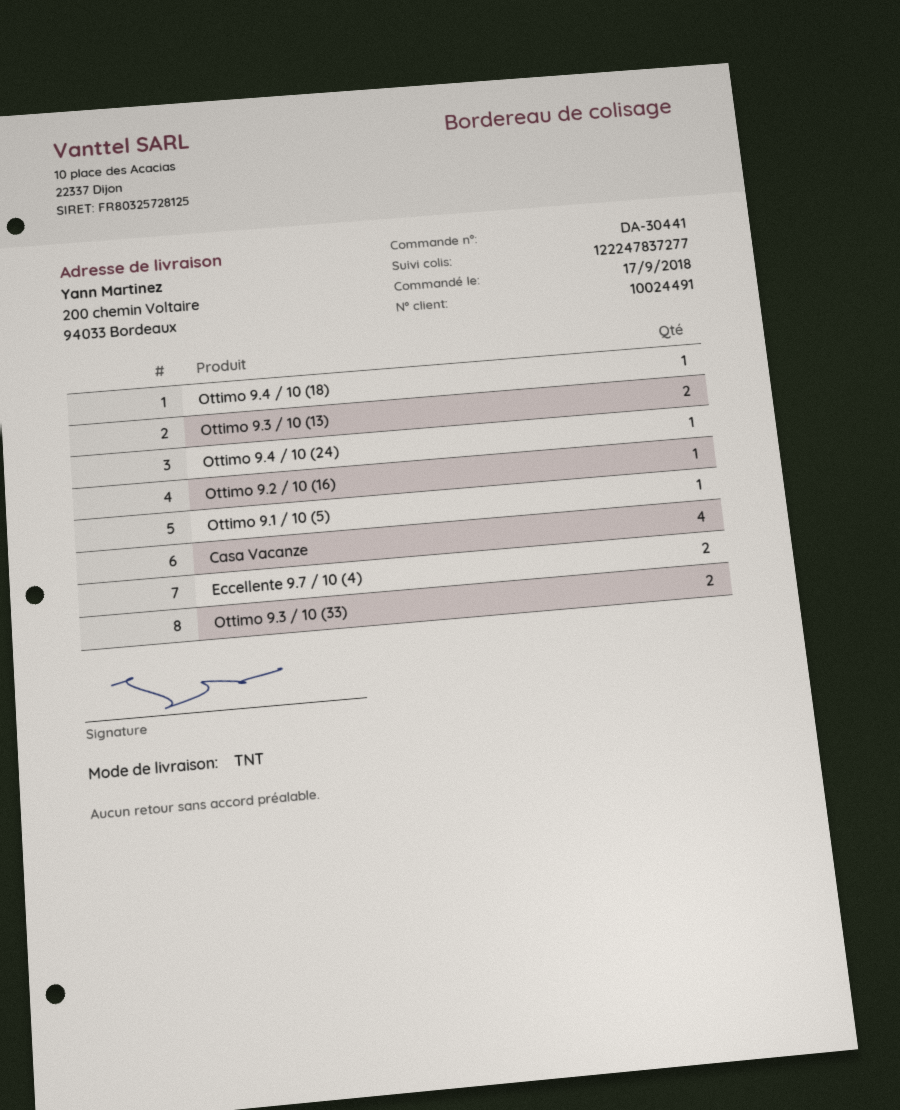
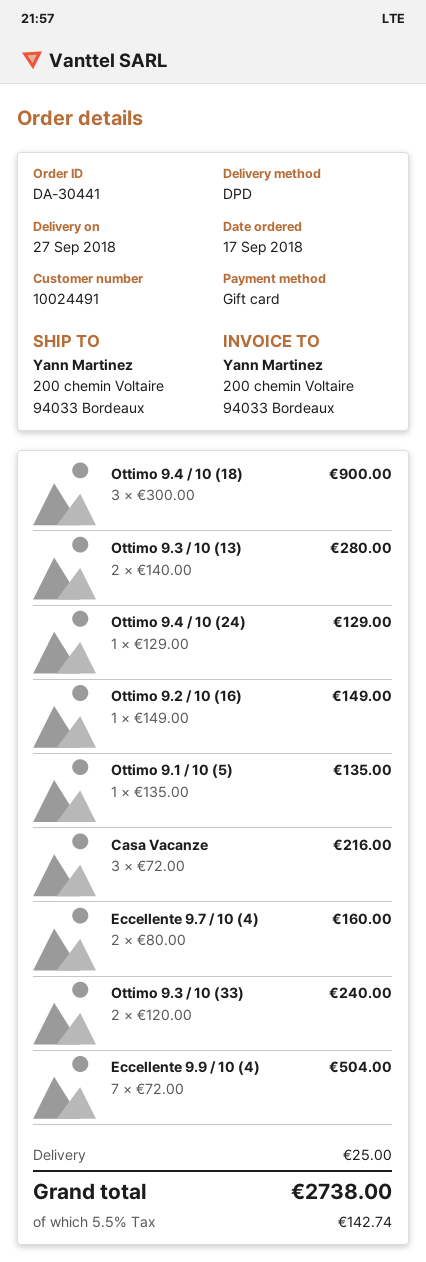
shipping method: TNT -> DPD
Ottimo 9.4 / 10 (18): 1 -> 3
Casa Vacanze: 4 -> 3
Eccellente 9.9 / 10 (4): none -> 7

